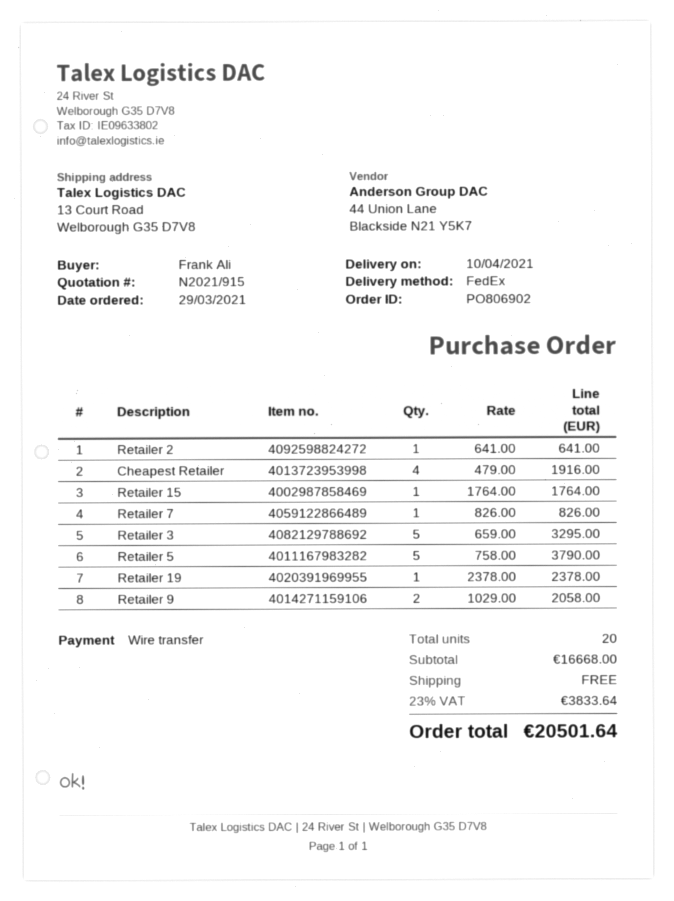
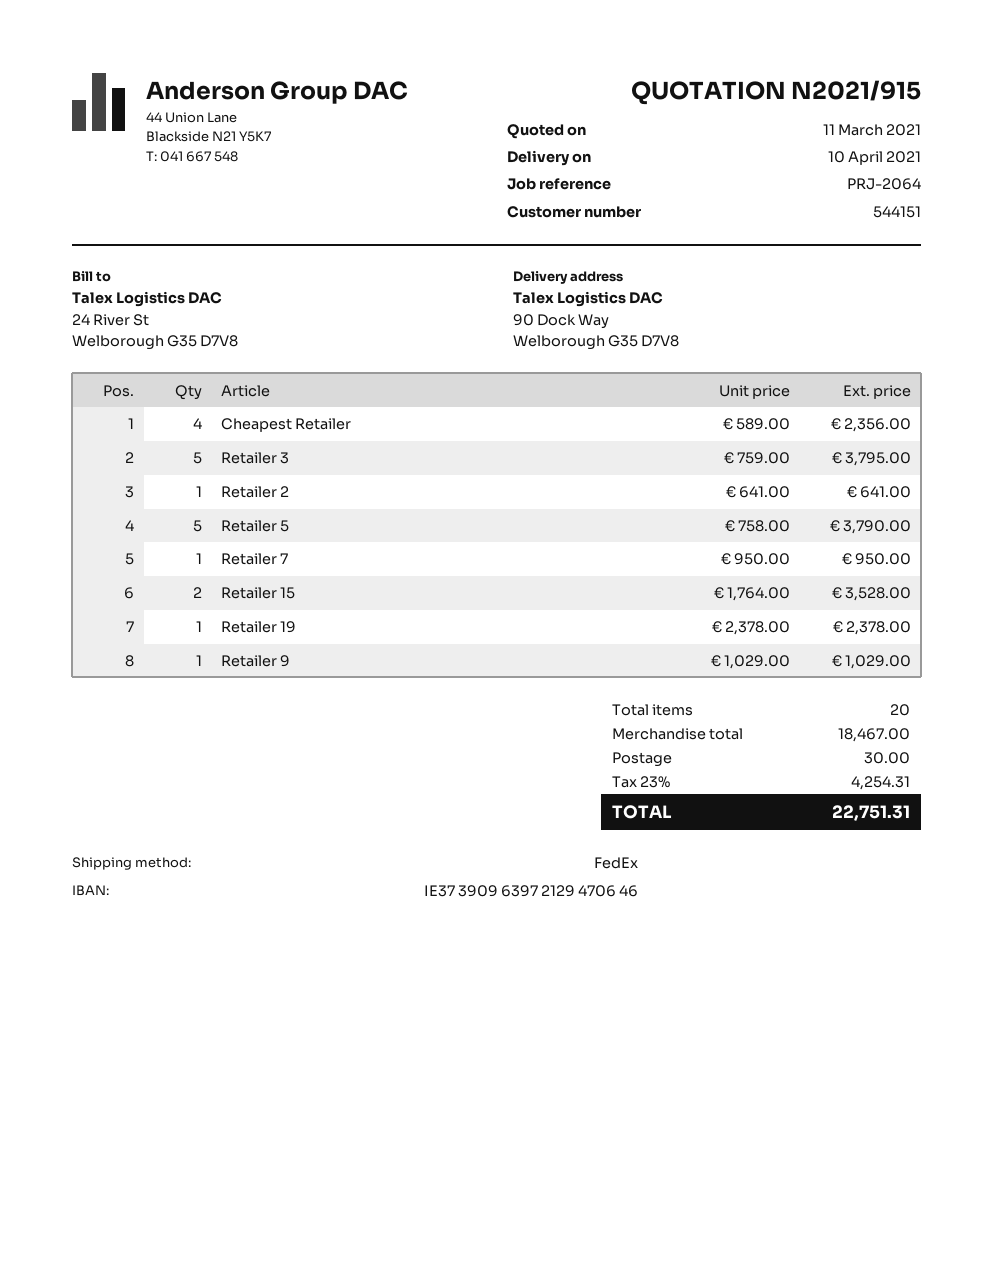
ship to: 13 Court Road, Welborough G35 D7V8 -> 90 Dock Way, Welborough G35 D7V8
Cheapest Retailer: 4 x 479.00 = 1916.00 -> 4 x 589.00 = 2356.00
Retailer 15: 1 x 1764.00 = 1764.00 -> 2 x 1764.00 = 3528.00
Retailer 7: 1 x 826.00 = 826.00 -> 1 x 950.00 = 950.00
Retailer 3: 5 x 659.00 = 3295.00 -> 5 x 759.00 = 3795.00
Retailer 9: 2 x 1029.00 = 2058.00 -> 1 x 1029.00 = 1029.00
subtotal: 16668.00 -> 18467.00
shipping: 0.00 -> 30.00
tax: 23% = 3833.64 -> 23% = 4254.31
total: 20501.64 -> 22751.31

